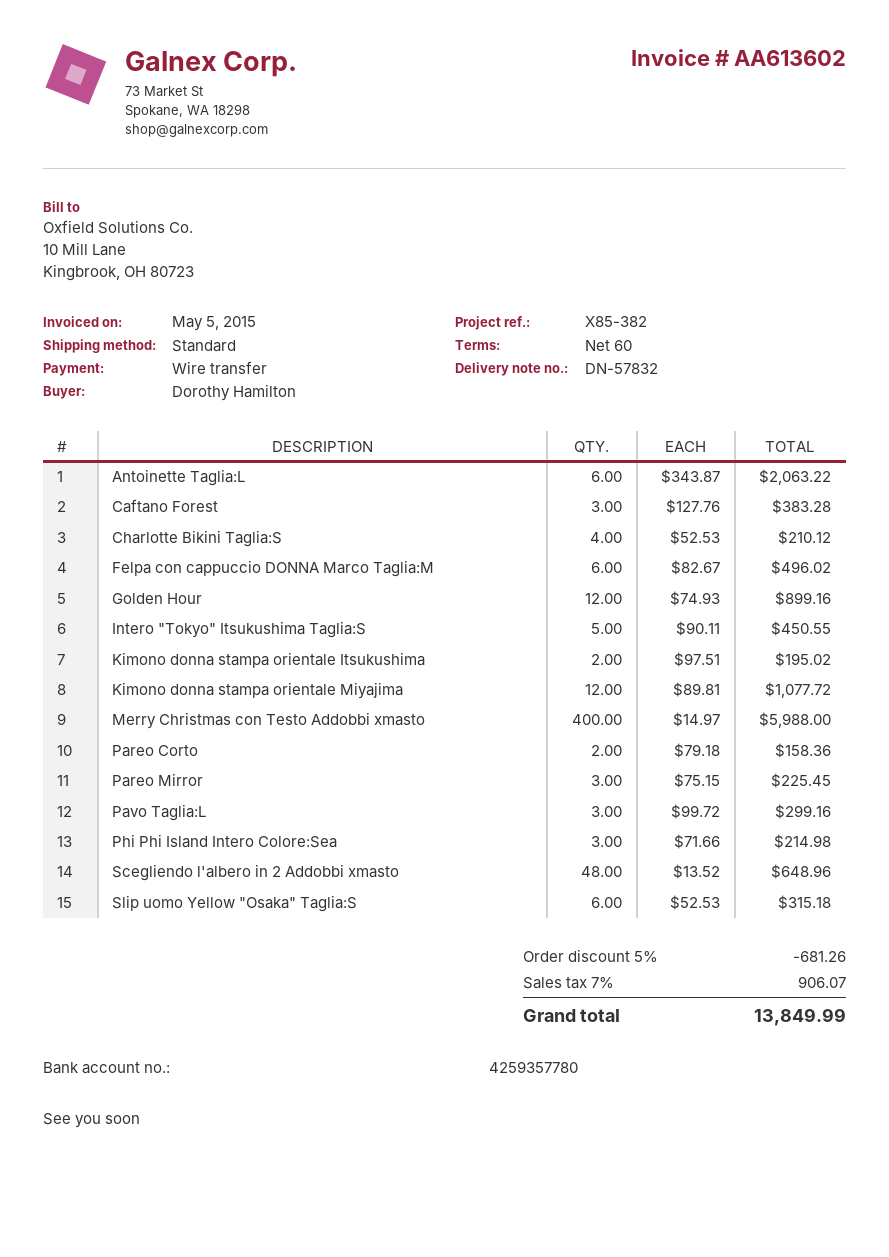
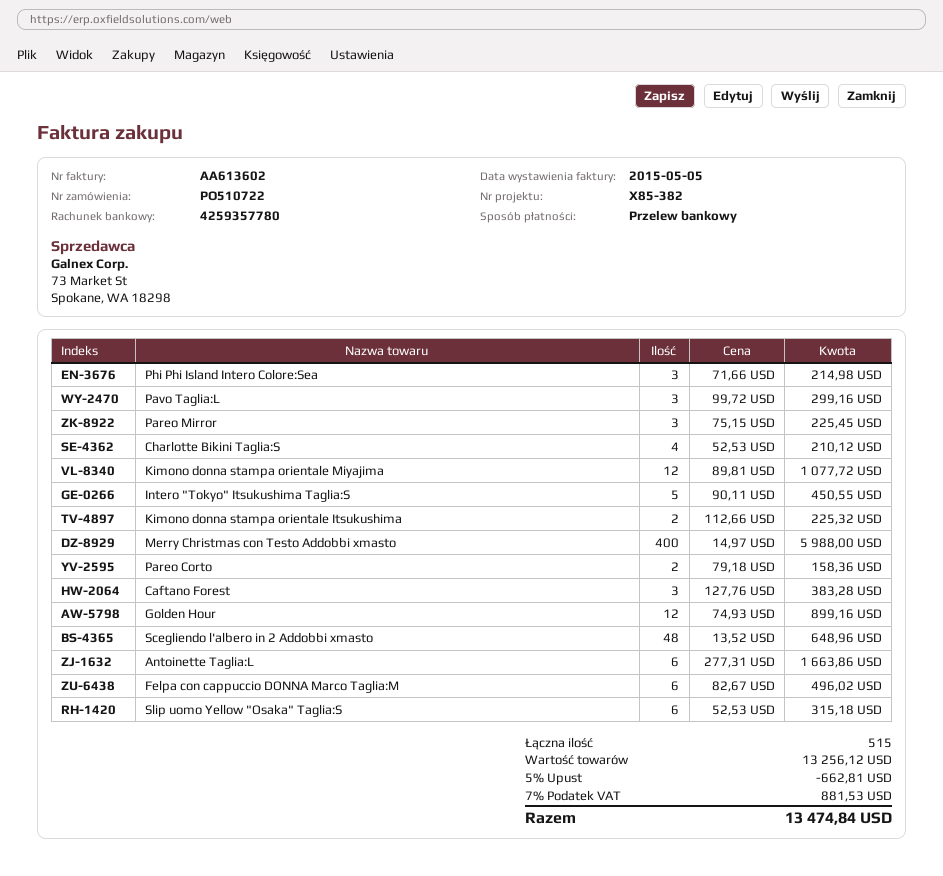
Antoinette Taglia:L: 6 x 343.87 = 2063.22 -> 6 x 277.31 = 1663.86
Kimono donna stampa orientale Itsukushima: 2 x 97.51 = 195.02 -> 2 x 112.66 = 225.32
discount: 5% = 681.26 -> 5% = 662.81
tax: 7% = 906.07 -> 7% = 881.53
total: 13849.99 -> 13474.84

